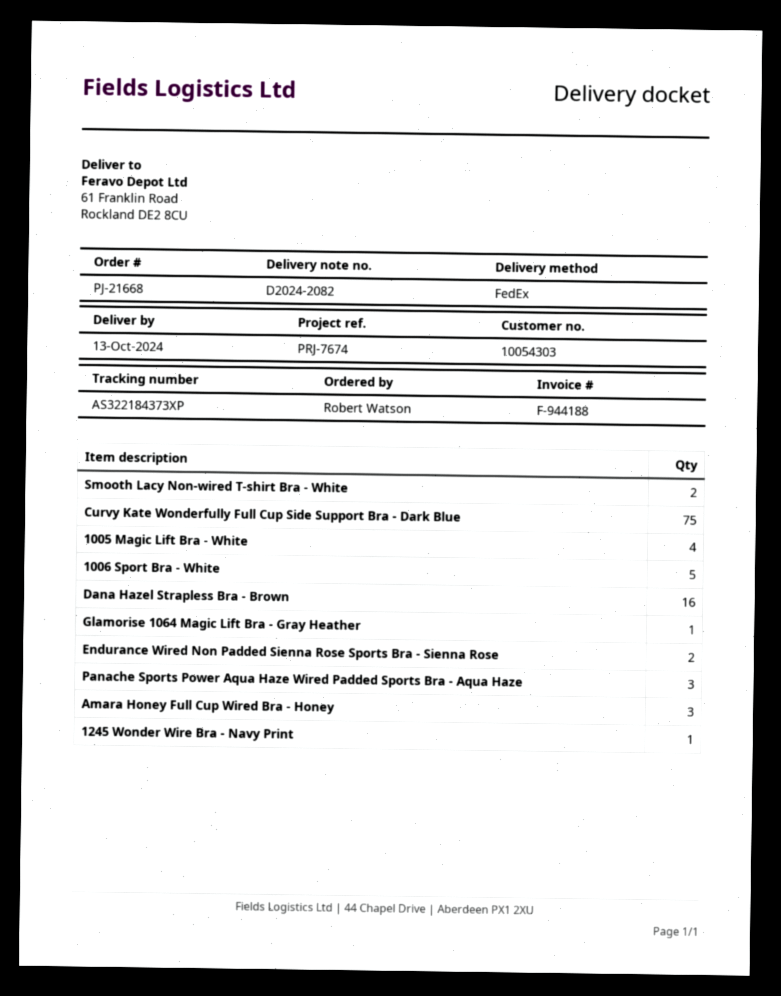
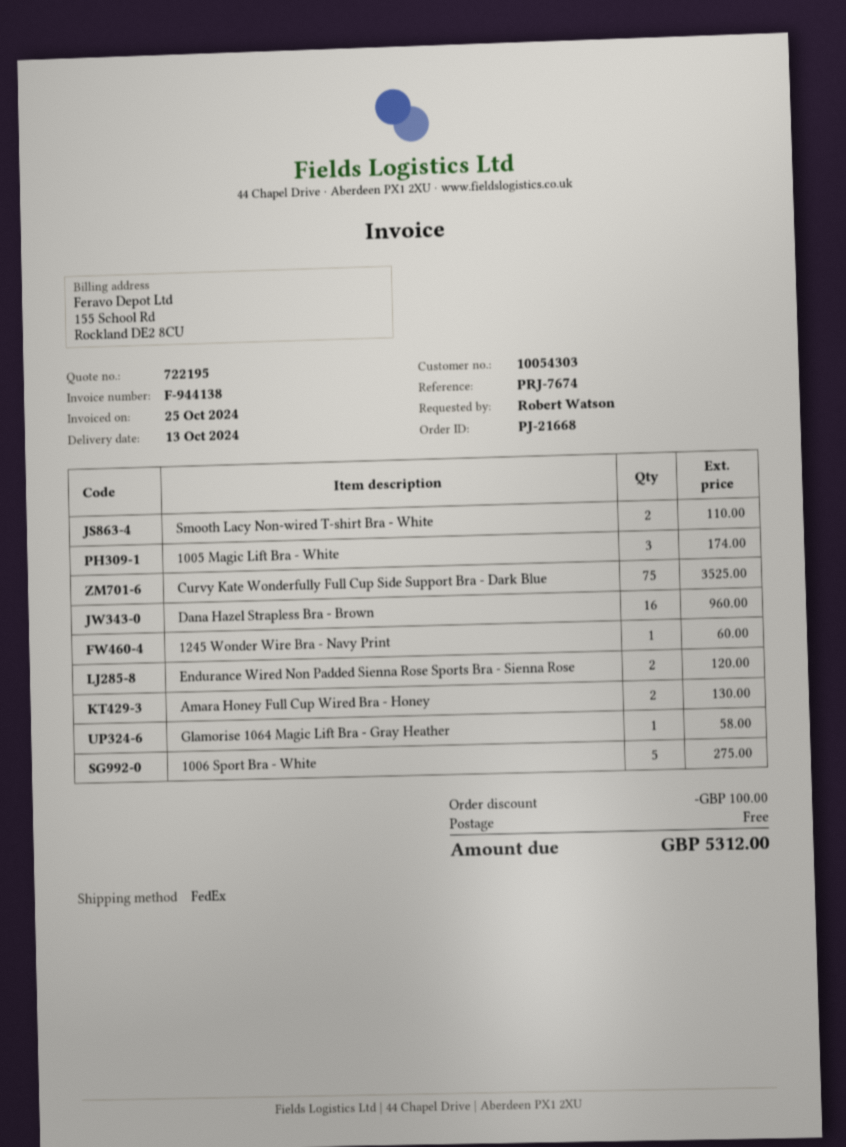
invoice number: F-944188 -> F-944138
1005 Magic Lift Bra - White: 4 -> 3
Panache Sports Power Aqua Haze Wired Padded Sports Bra - Aqua Haze: 3 -> none
Amara Honey Full Cup Wired Bra - Honey: 3 -> 2

